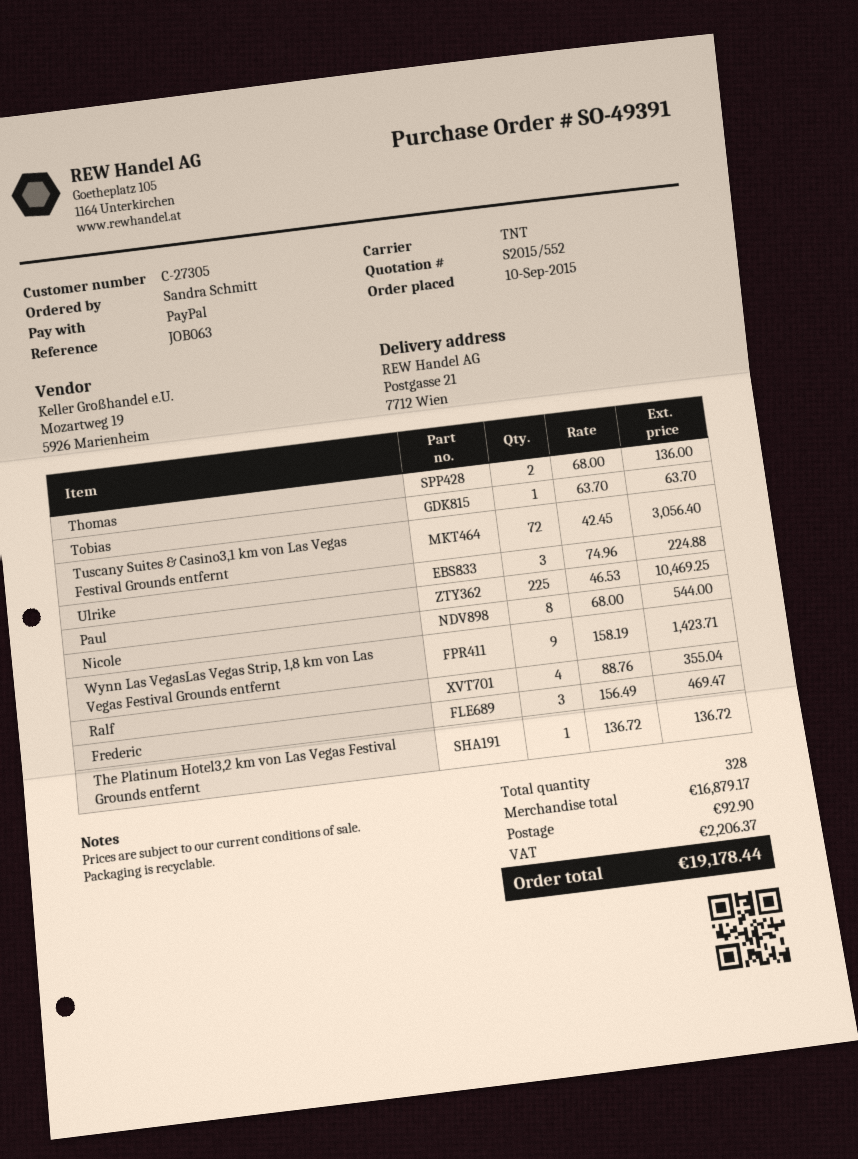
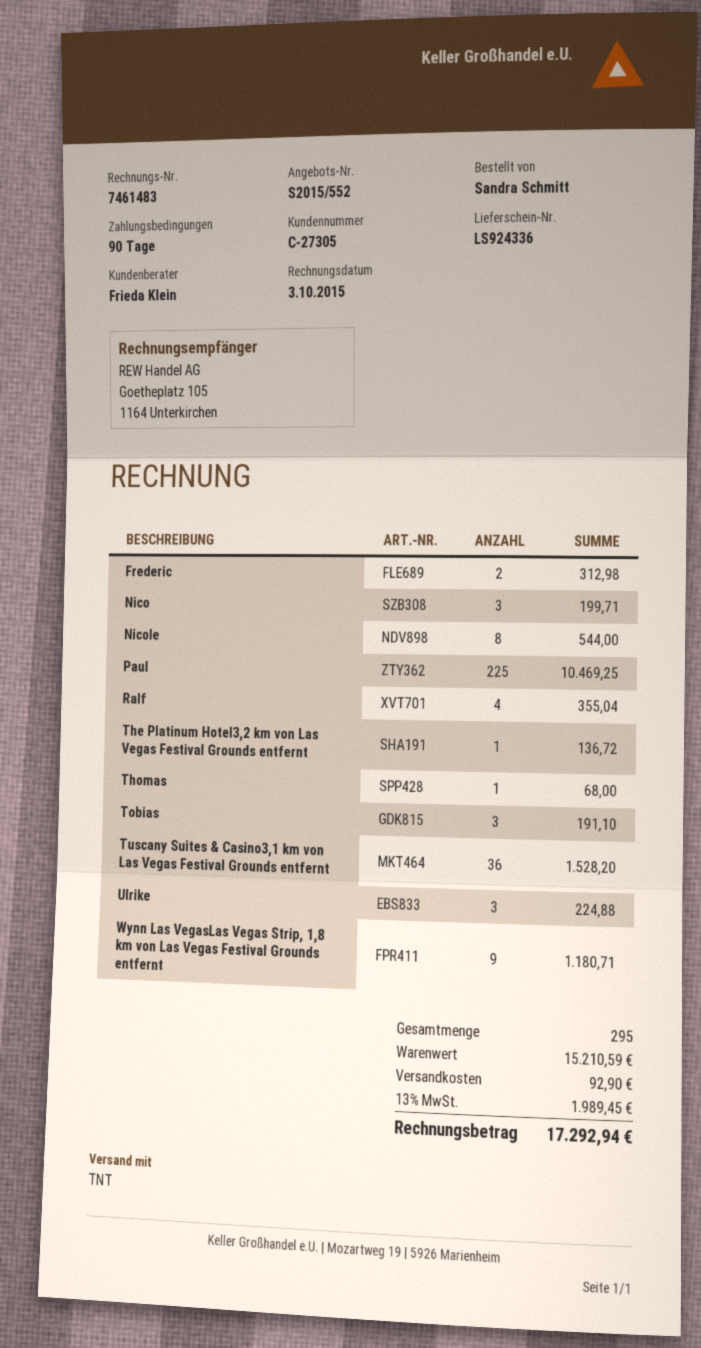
Thomas: 2 for 136.00 -> 1 for 68.00
Tobias: 1 for 63.70 -> 3 for 191.10
Tuscany Suites & Casino3,1 km von Las Vegas Festival Grounds entfernt: 72 for 3056.40 -> 36 for 1528.20
Wynn Las VegasLas Vegas Strip, 1,8 km von Las Vegas Festival Grounds entfernt: 9 for 1423.71 -> 9 for 1180.71
Frederic: 3 for 469.47 -> 2 for 312.98
Nico: none -> 3 for 199.71
total quantity: 328 -> 295
subtotal: 16879.17 -> 15210.59
tax: 2206.37 -> 1989.45
total: 19178.44 -> 17292.94

